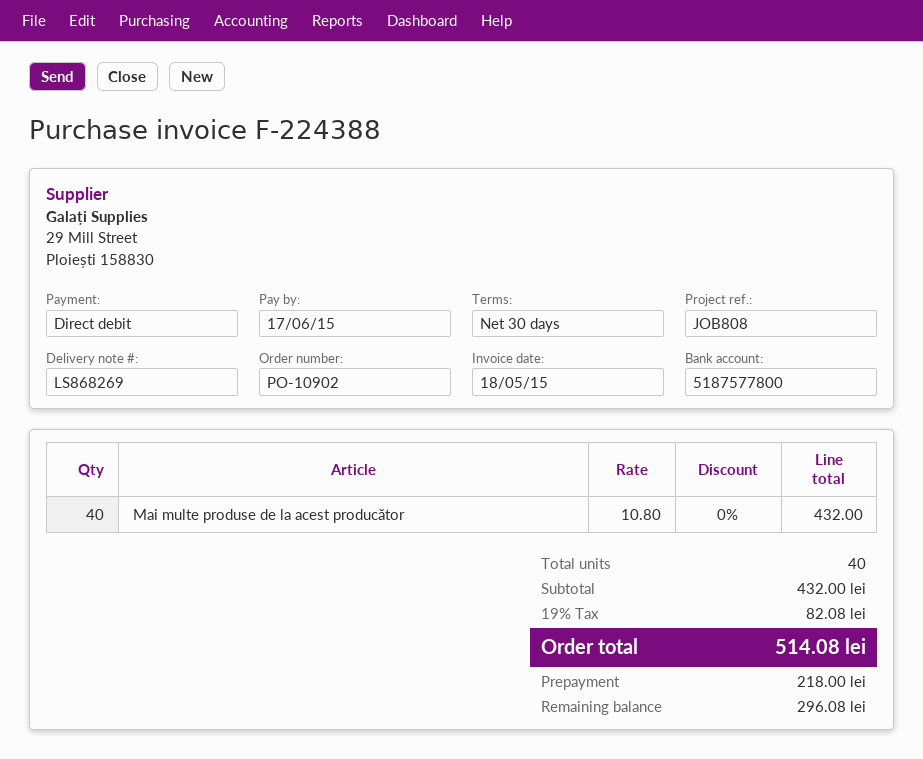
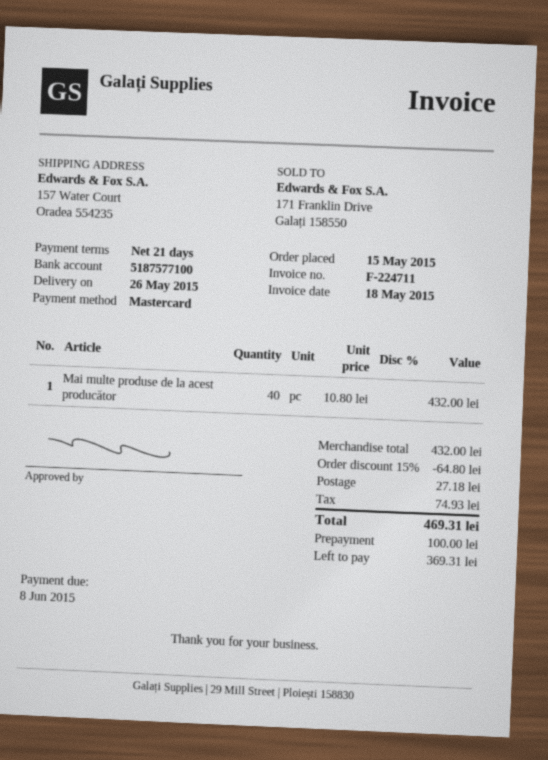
invoice number: F-224388 -> F-224711
payment terms: 30 days -> 21 days
due date: 2015-06-17 -> 2015-06-08
payment method: direct debit -> Mastercard
bank account: 5187577800 -> 5187577100
discount: none -> 15% = 64.80
shipping: none -> 27.18
tax: 82.08 -> 74.93
total: 514.08 -> 469.31
deposit: 218.00 -> 100.00
balance: 296.08 -> 369.31

